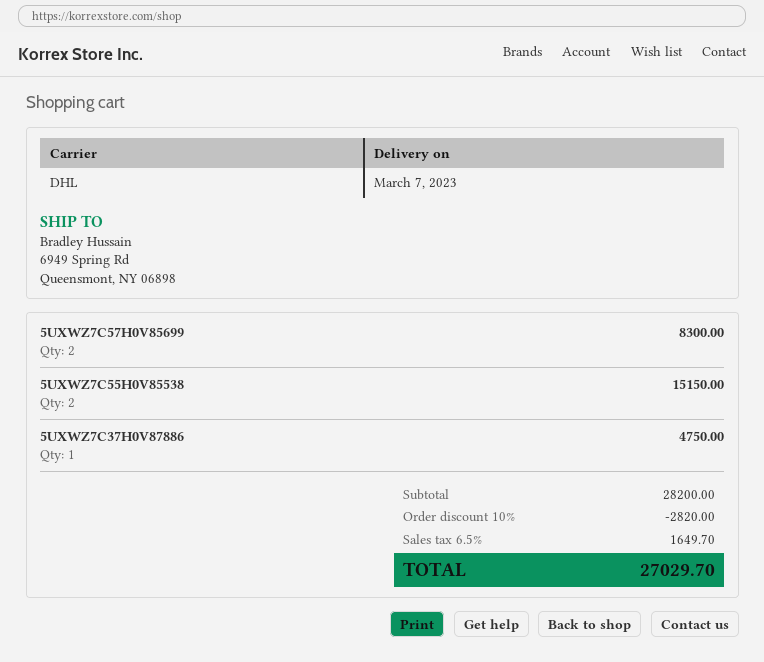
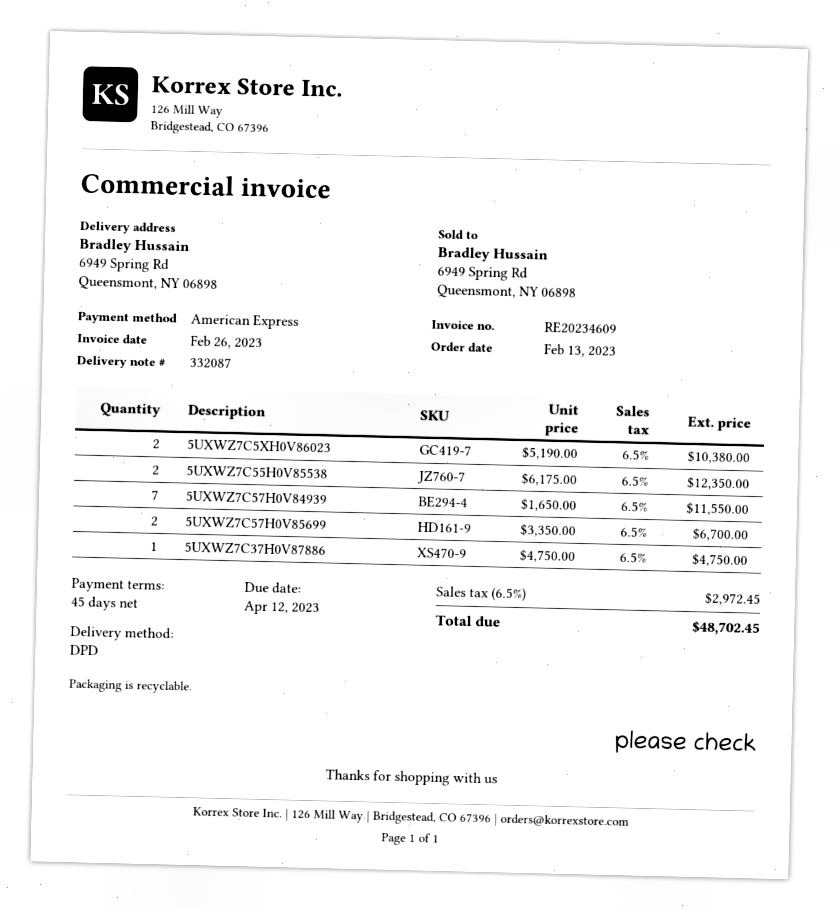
shipping method: DHL -> DPD
5UXWZ7C57H0V85699: 2 for 8300.00 -> 2 for 6700.00
5UXWZ7C55H0V85538: 2 for 15150.00 -> 2 for 12350.00
5UXWZ7C5XH0V86023: none -> 2 for 10380.00
5UXWZ7C57H0V84939: none -> 7 for 11550.00
discount: 10% = 2820.00 -> none
tax: 6.5% = 1649.70 -> 6.5% = 2972.45
total: 27029.70 -> 48702.45

